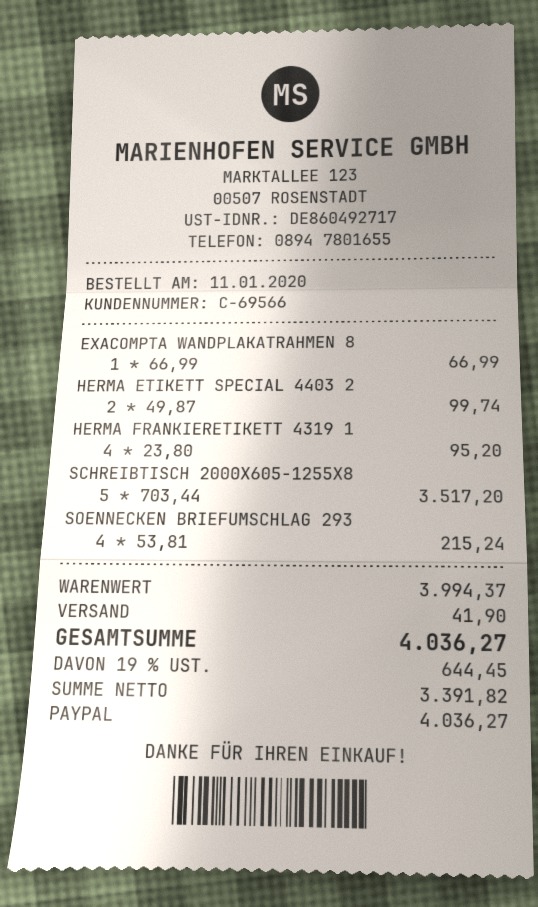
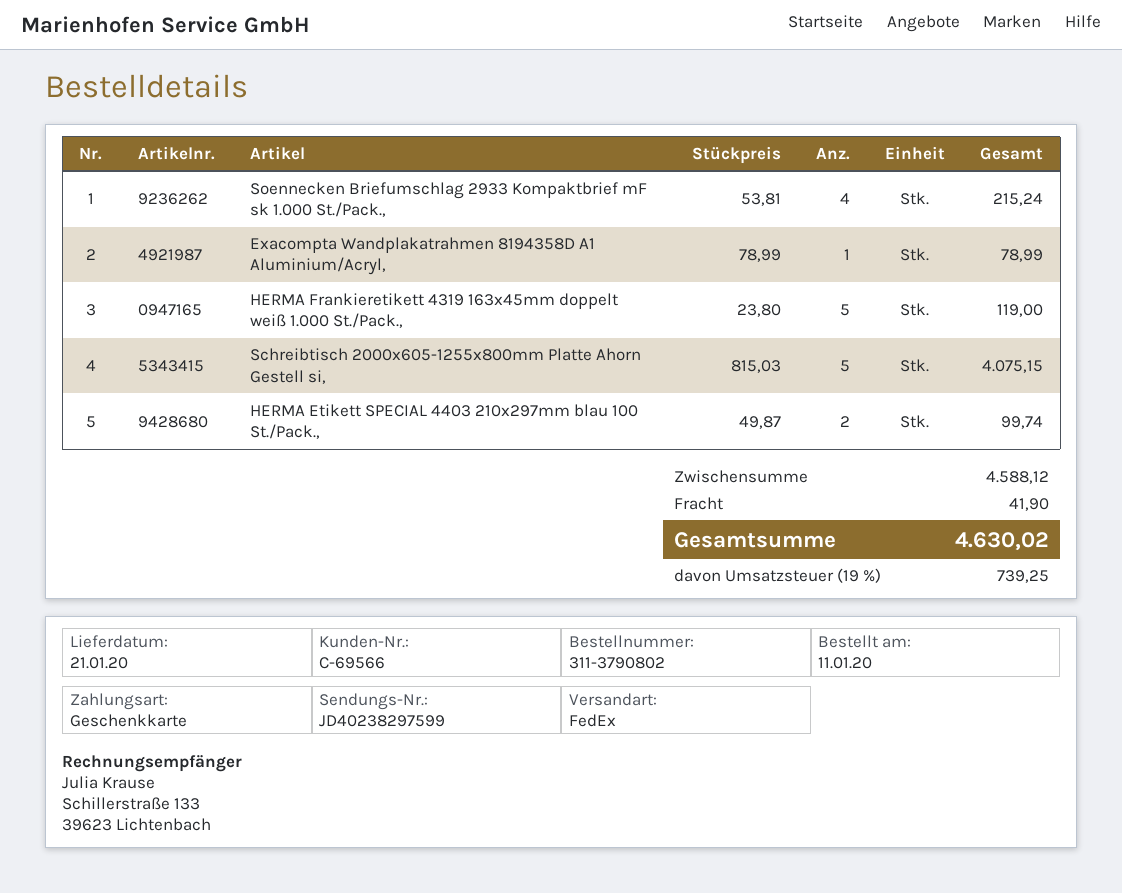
payment method: PayPal -> gift card
EXACOMPTA WANDPLAKATRAHMEN 8: 1 x 66.99 = 66.99 -> 1 x 78.99 = 78.99
HERMA FRANKIERETIKETT 4319 1: 4 x 23.80 = 95.20 -> 5 x 23.80 = 119.00
SCHREIBTISCH 2000X605-1255X8: 5 x 703.44 = 3517.20 -> 5 x 815.03 = 4075.15
subtotal: 3994.37 -> 4588.12
tax: 19% = 644.45 -> 19% = 739.25
total: 4036.27 -> 4630.02

